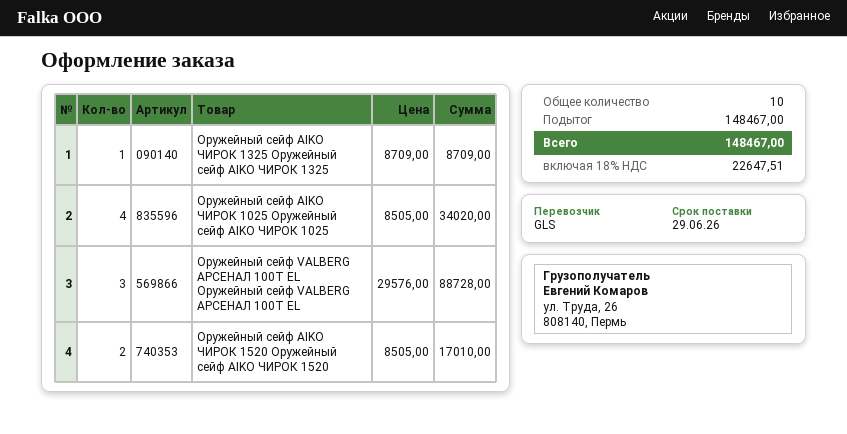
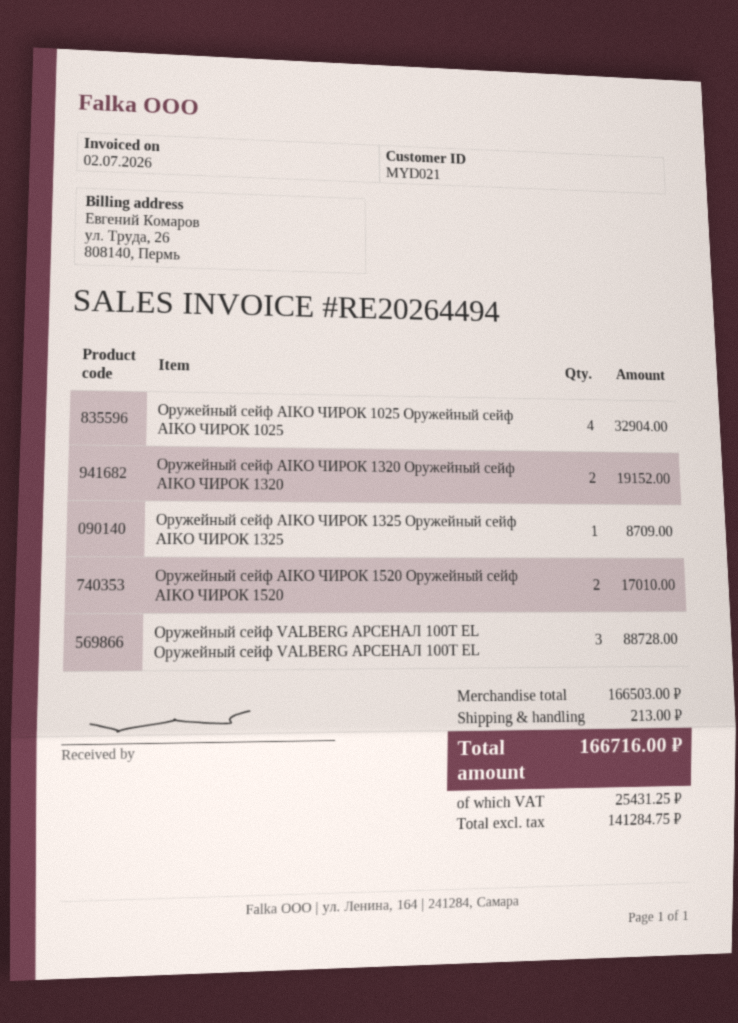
Оружейный сейф AIKO ЧИРОК 1025 Оружейный сейф AIKO ЧИРОК 1025: 4 for 34020.00 -> 4 for 32904.00
Оружейный сейф AIKO ЧИРОК 1320 Оружейный сейф AIKO ЧИРОК 1320: none -> 2 for 19152.00
subtotal: 148467.00 -> 166503.00
shipping: none -> 213.00
tax: 22647.51 -> 25431.25
total: 148467.00 -> 166716.00

